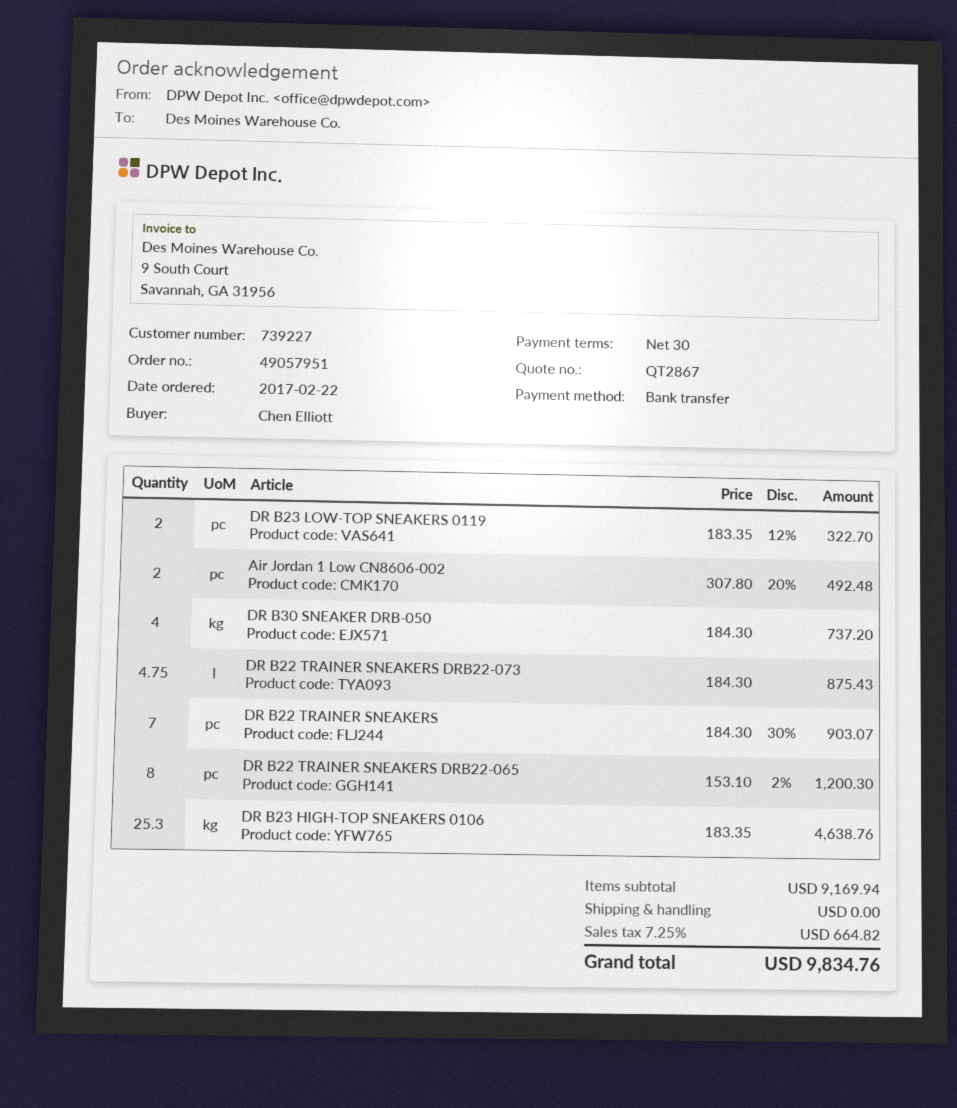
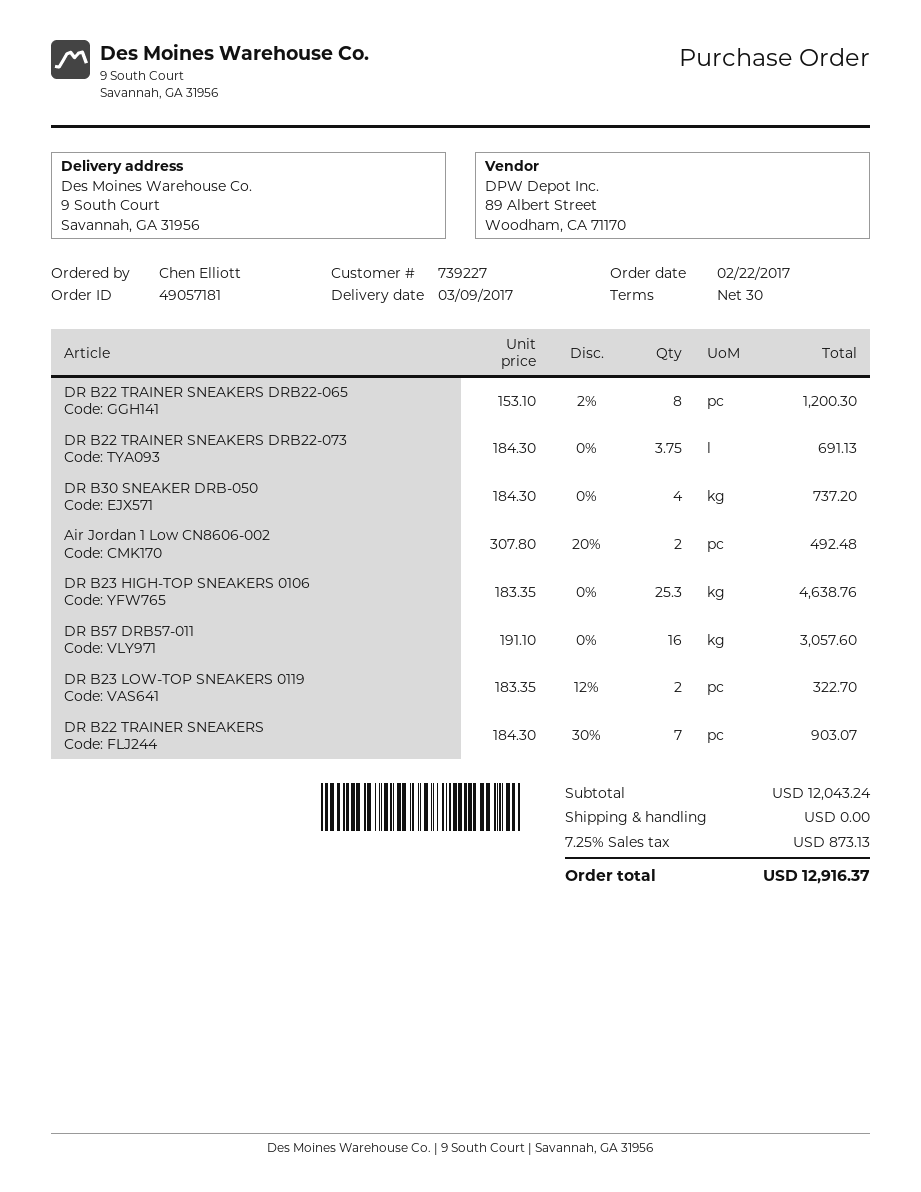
order number: 49057951 -> 49057181
DR B22 TRAINER SNEAKERS DRB22-073: 4.75 x 184.30 = 875.43 -> 3.75 x 184.30 = 691.13
DR B57 DRB57-011: none -> 16 x 191.10 = 3057.60
subtotal: 9169.94 -> 12043.24
tax: 7.25% = 664.82 -> 7.25% = 873.13
total: 9834.76 -> 12916.37

